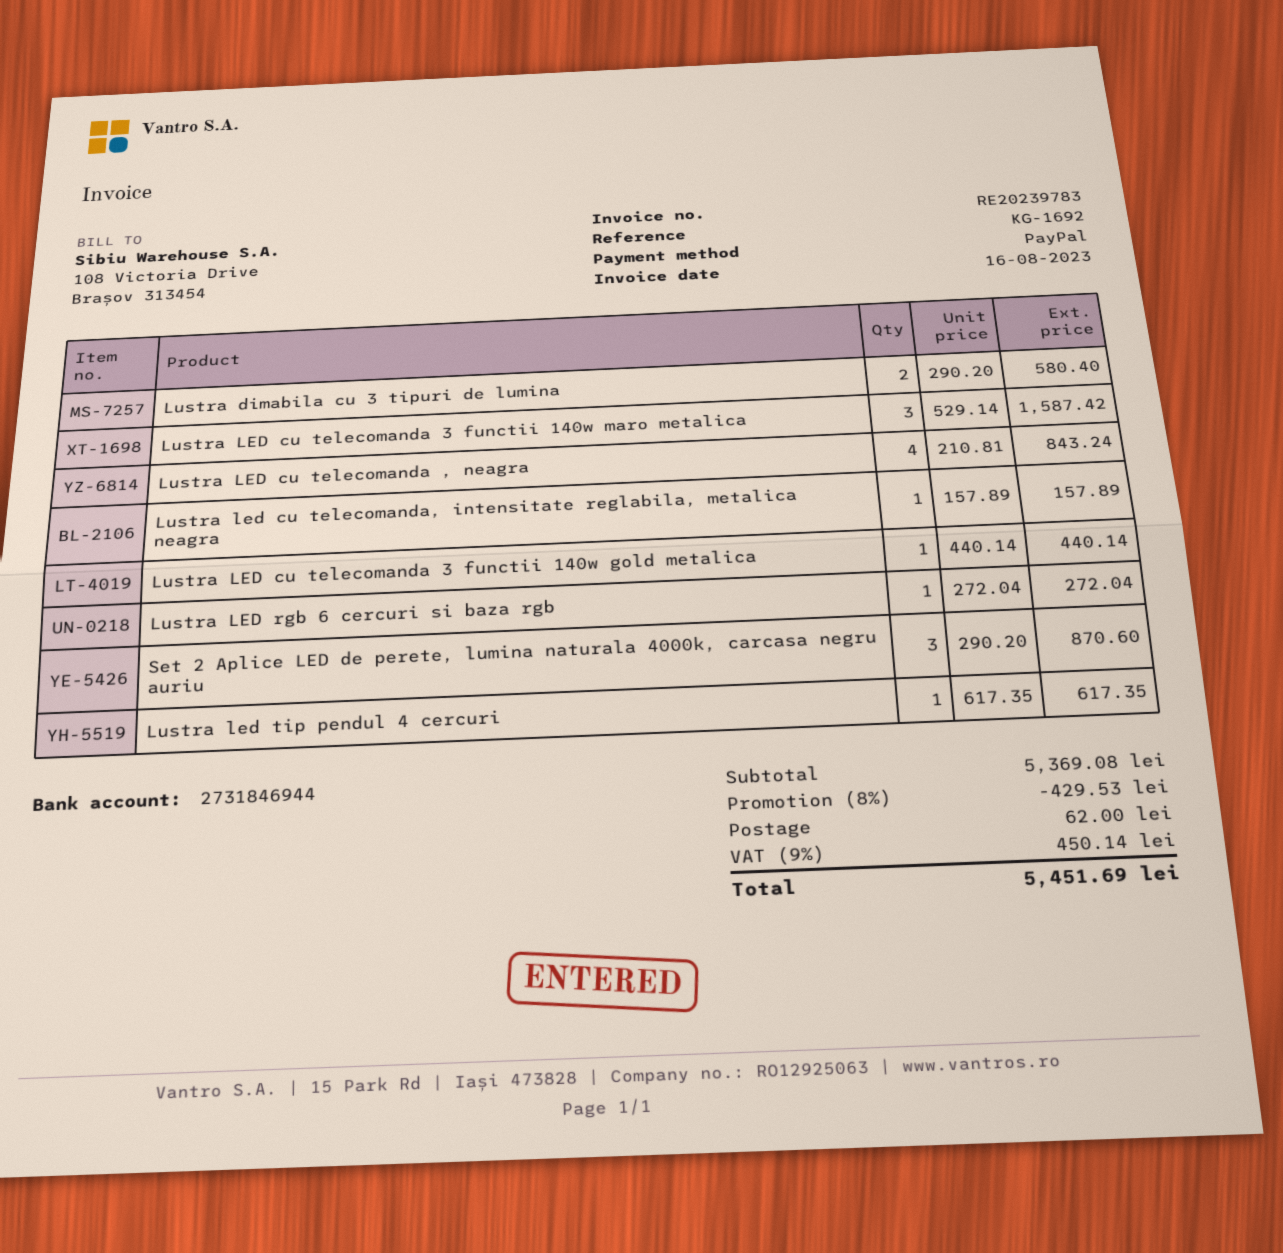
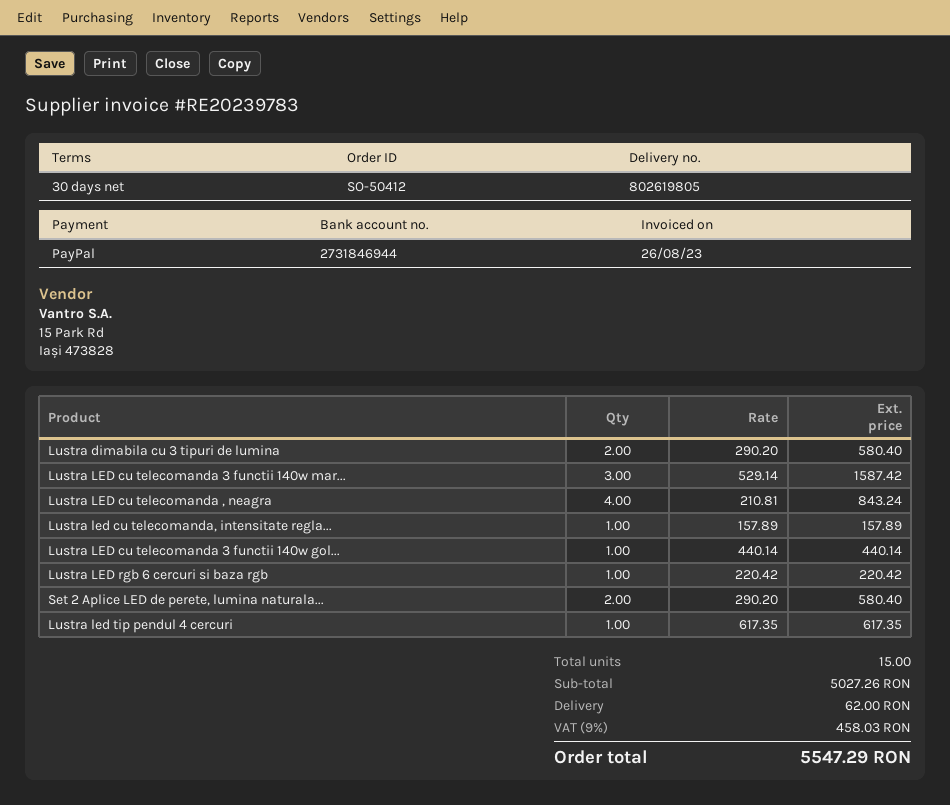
invoice date: 2023-08-16 -> 2023-08-26
Lustra LED rgb 6 cercuri si baza rgb: 1 x 272.04 = 272.04 -> 1 x 220.42 = 220.42
Set 2 Aplice LED de perete, lumina naturala 4000k, carcasa negru auriu: 3 x 290.20 = 870.60 -> 2 x 290.20 = 580.40
subtotal: 5369.08 -> 5027.26
discount: 8% = 429.53 -> none
tax: 9% = 450.14 -> 9% = 458.03
total: 5451.69 -> 5547.29

